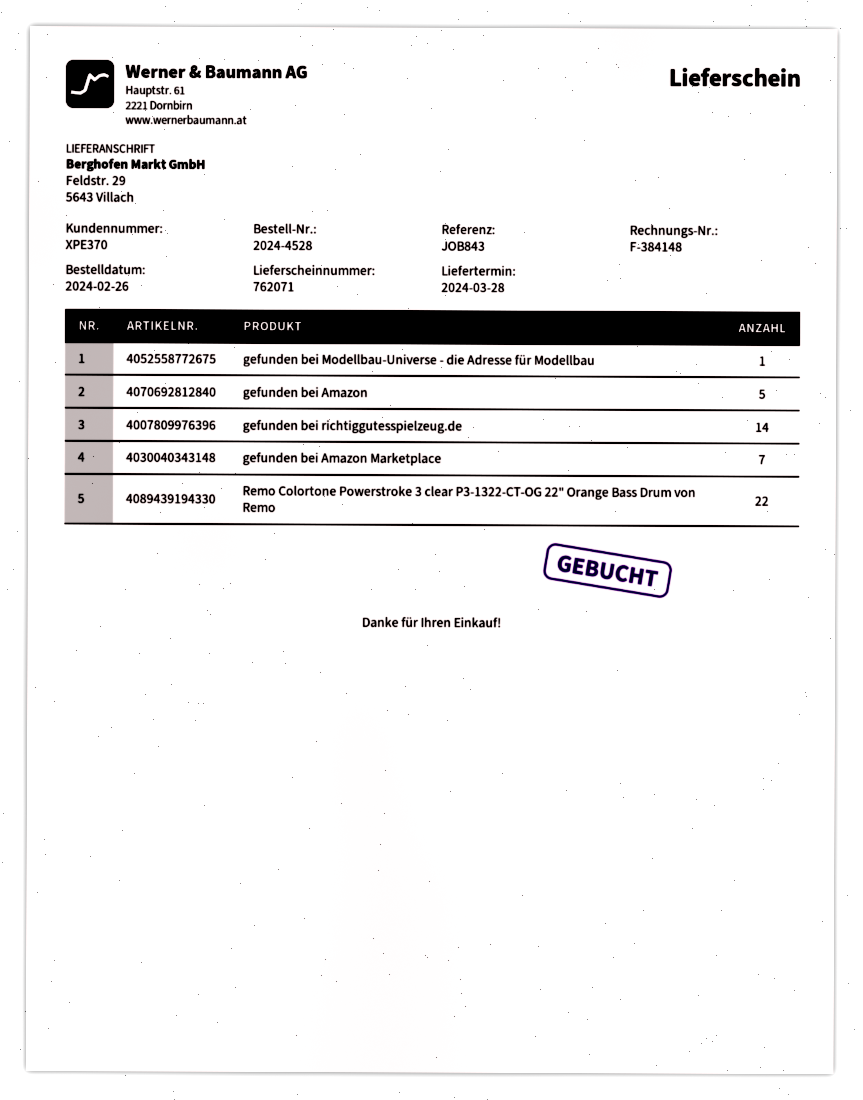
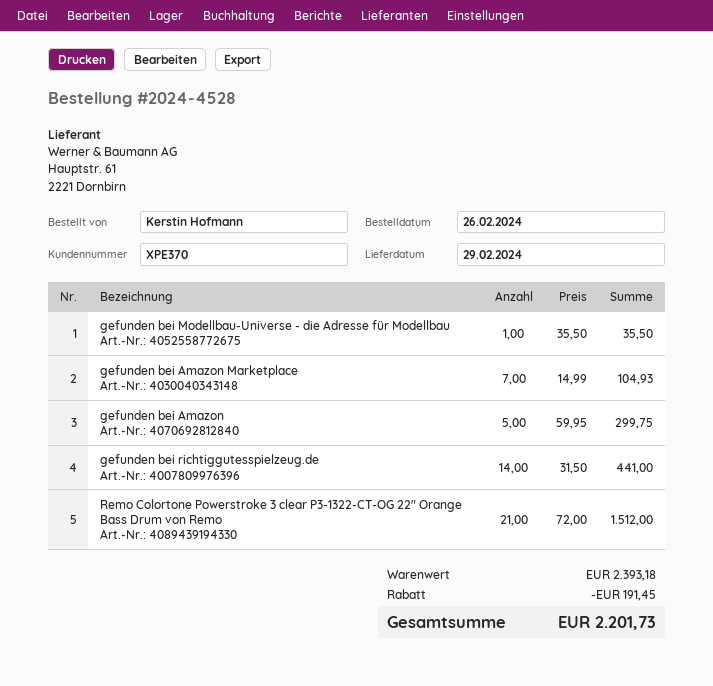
delivery date: 2024-03-28 -> 2024-02-29
Remo Colortone Powerstroke 3 clear P3-1322-CT-OG 22" Orange Bass Drum von Remo: 22 -> 21

